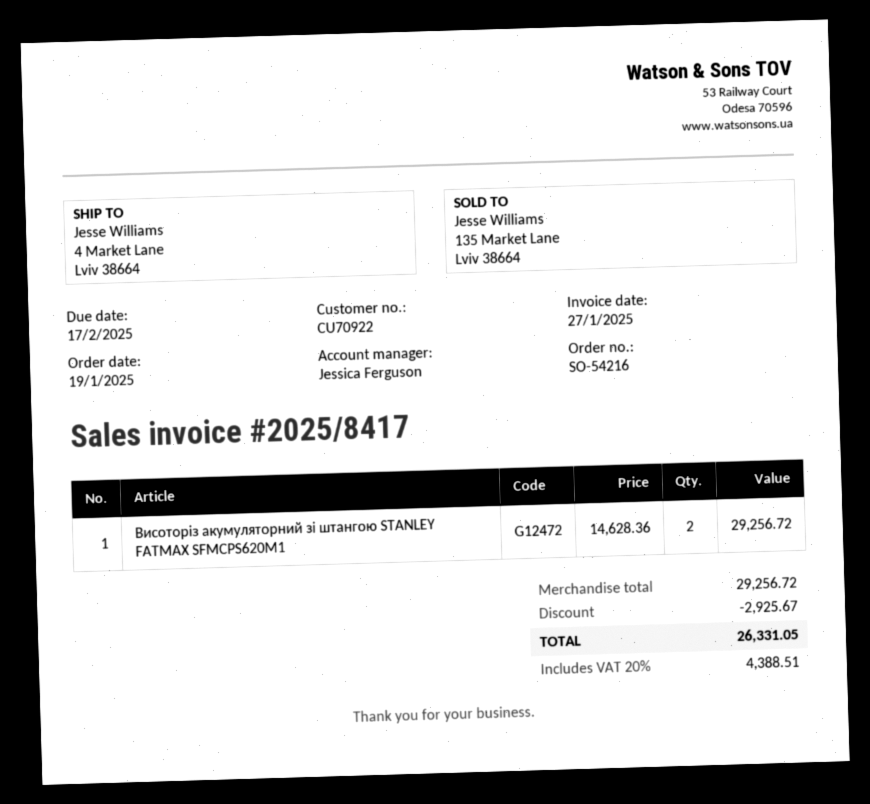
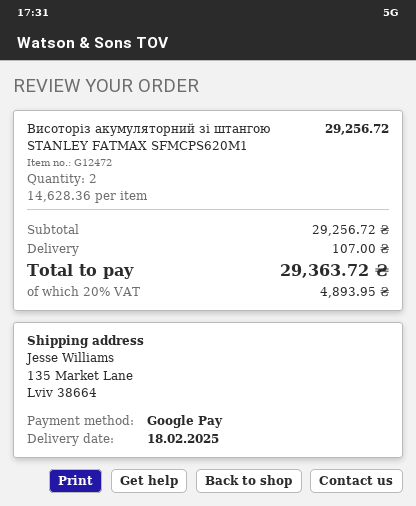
ship to: 4 Market Lane, Lviv 38664 -> 135 Market Lane, Lviv 38664
discount: 2925.67 -> none
shipping: none -> 107.00
tax: 20% = 4388.51 -> 20% = 4893.95
total: 26331.05 -> 29363.72

